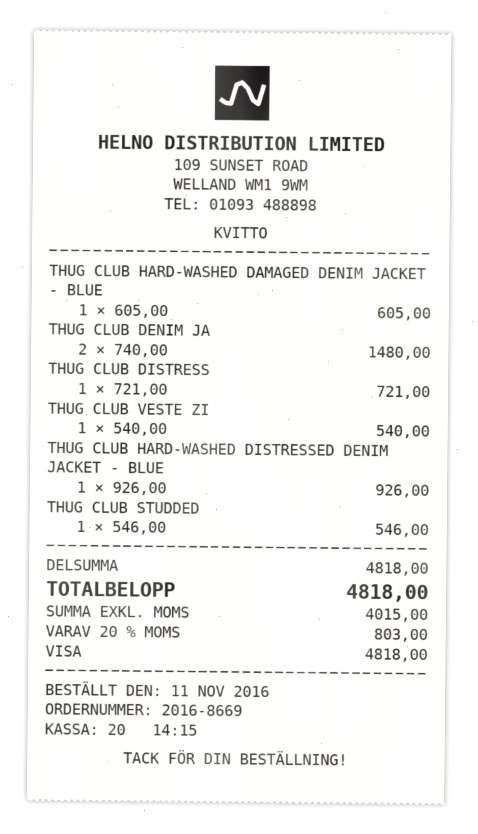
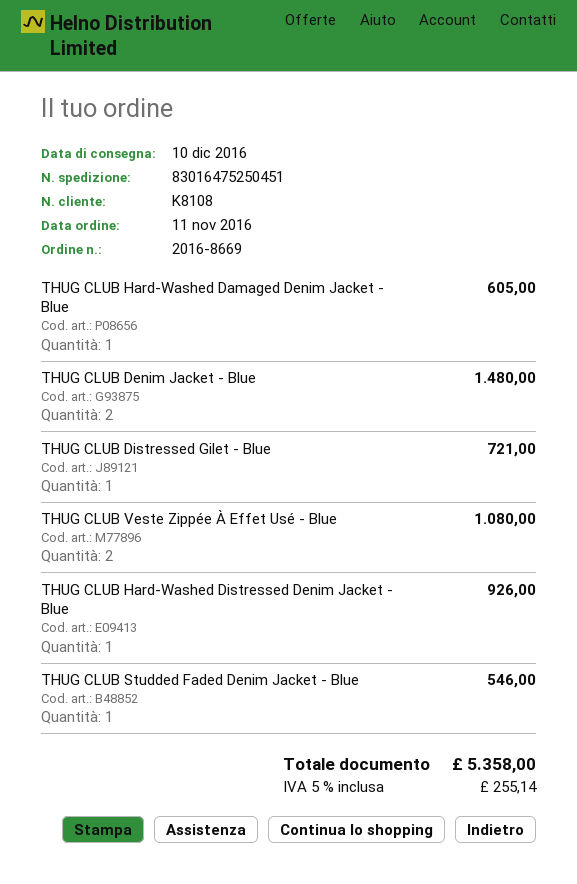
THUG CLUB VESTE ZI: 1 for 540.00 -> 2 for 1080.00
tax: 20% = 803.00 -> 5% = 255.14
total: 4818.00 -> 5358.00

